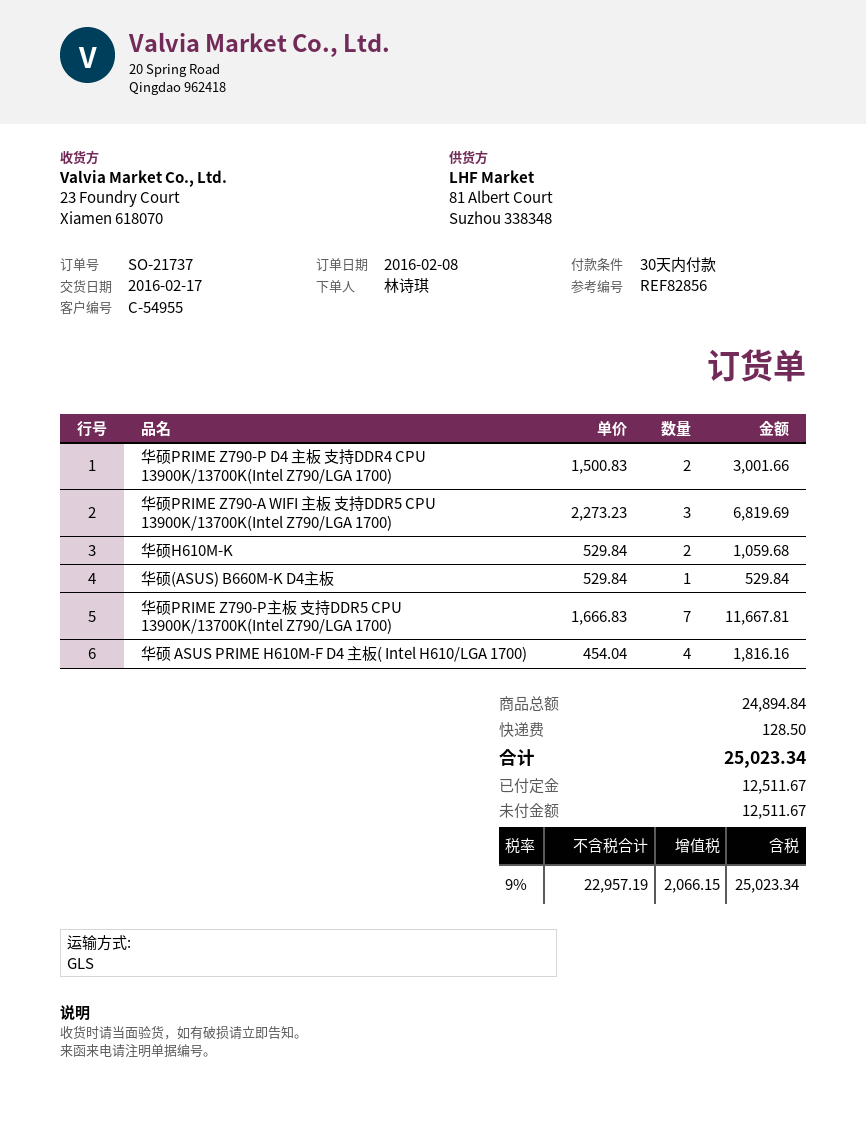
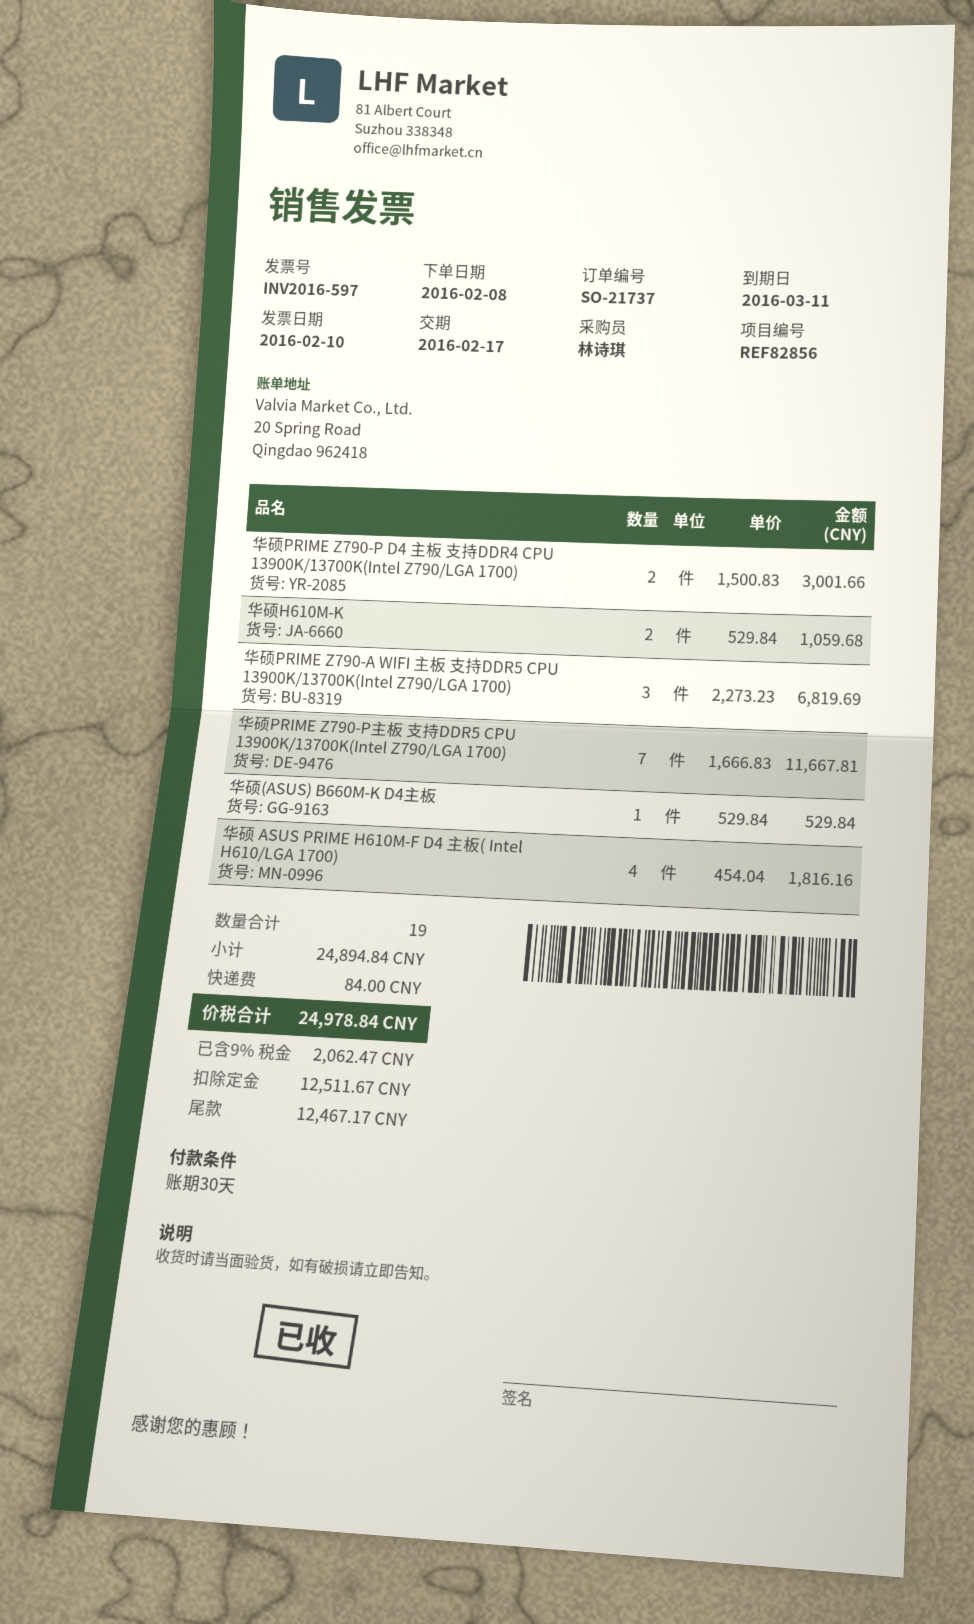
shipping: 128.50 -> 84.00
tax: 9% = 2066.15 -> 9% = 2062.47
total: 25023.34 -> 24978.84
balance: 12511.67 -> 12467.17

